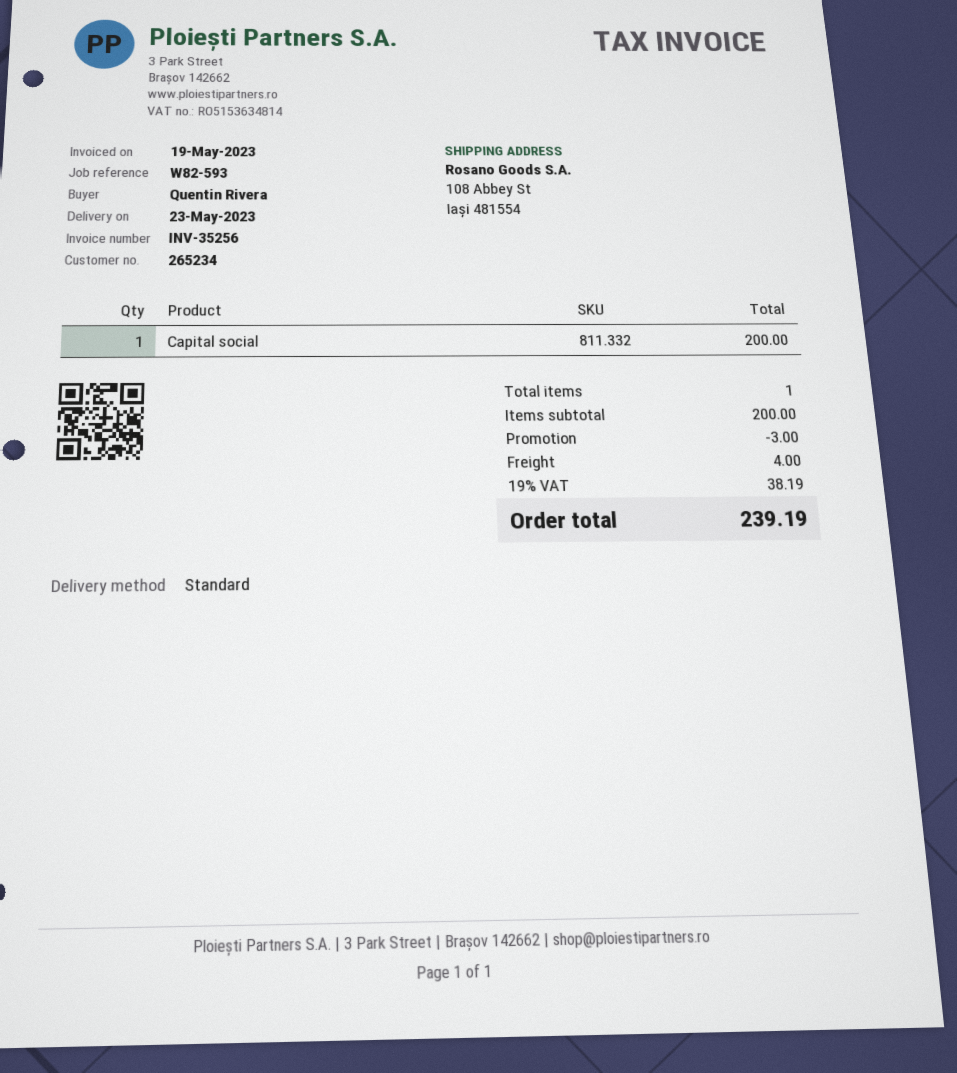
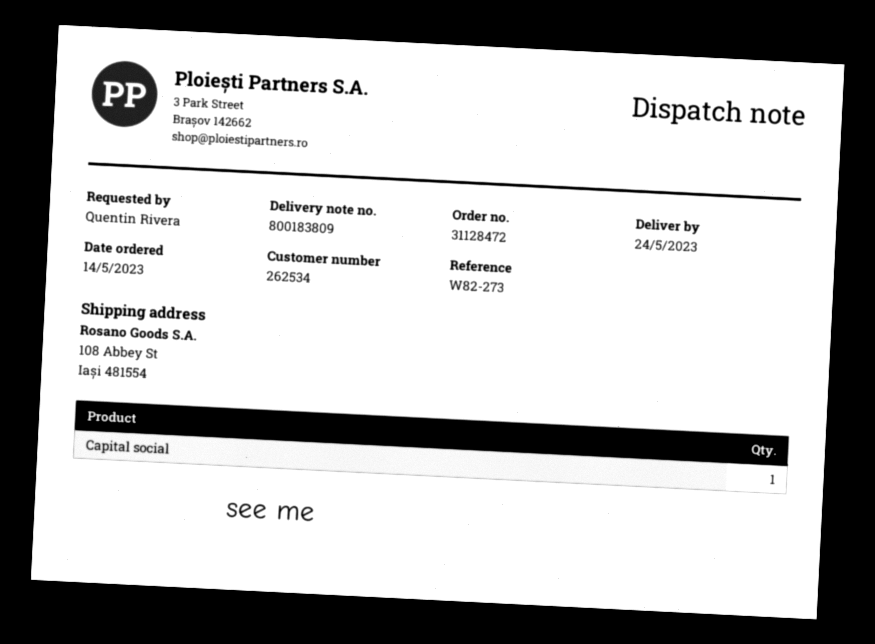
delivery date: 2023-05-23 -> 2023-05-24
customer number: 265234 -> 262534
reference: W82-593 -> W82-273

